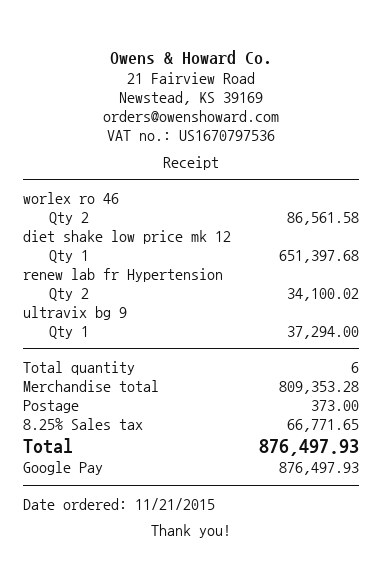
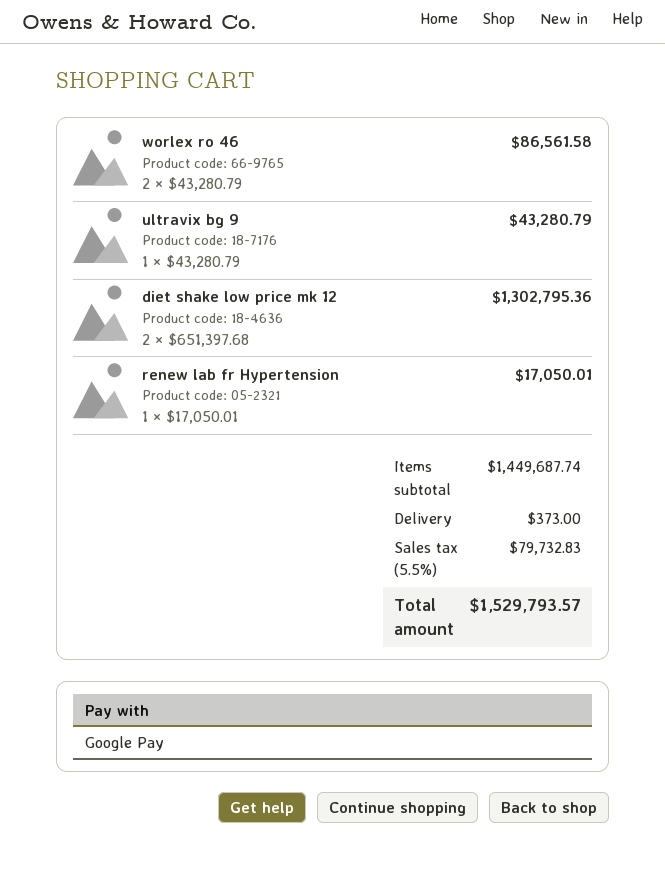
diet shake low price mk 12: 1 for 651397.68 -> 2 for 1302795.36
renew lab fr Hypertension: 2 for 34100.02 -> 1 for 17050.01
ultravix bg 9: 1 for 37294.00 -> 1 for 43280.79
subtotal: 809353.28 -> 1449687.74
tax: 8.25% = 66771.65 -> 5.5% = 79732.83
total: 876497.93 -> 1529793.57

